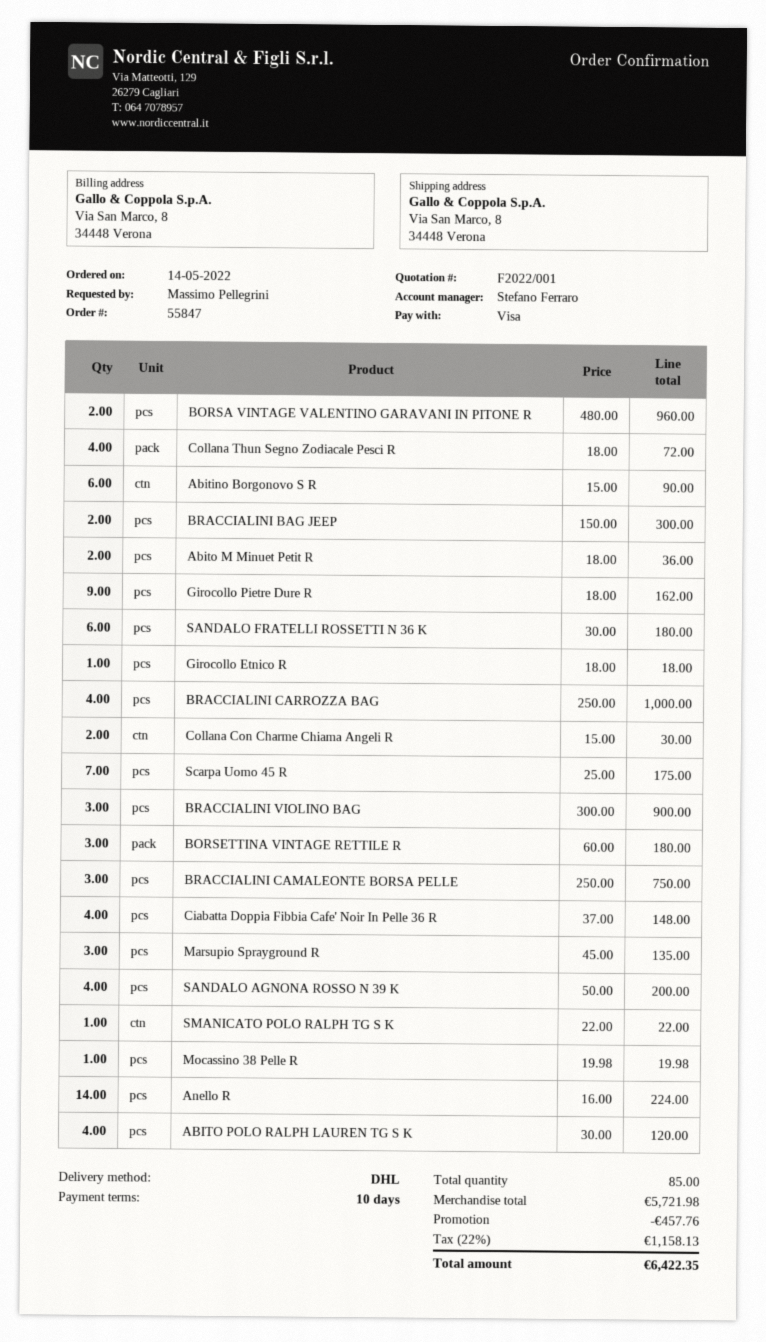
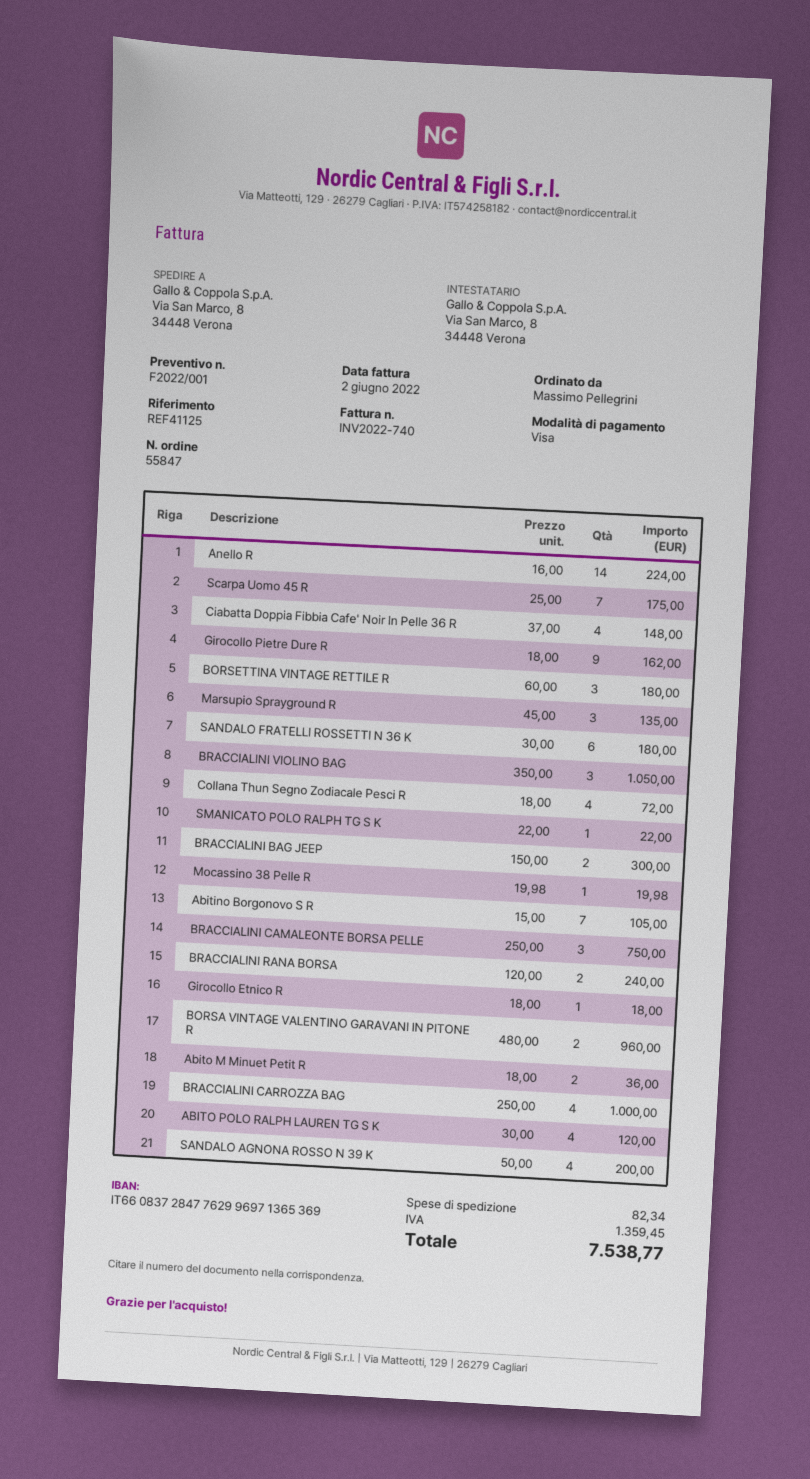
Abitino Borgonovo S R: 6 x 15.00 = 90.00 -> 7 x 15.00 = 105.00
Collana Con Charme Chiama Angeli R: 2 x 15.00 = 30.00 -> none
BRACCIALINI VIOLINO BAG: 3 x 300.00 = 900.00 -> 3 x 350.00 = 1050.00
BRACCIALINI RANA BORSA: none -> 2 x 120.00 = 240.00
discount: 457.76 -> none
shipping: none -> 82.34
tax: 1158.13 -> 1359.45
total: 6422.35 -> 7538.77

